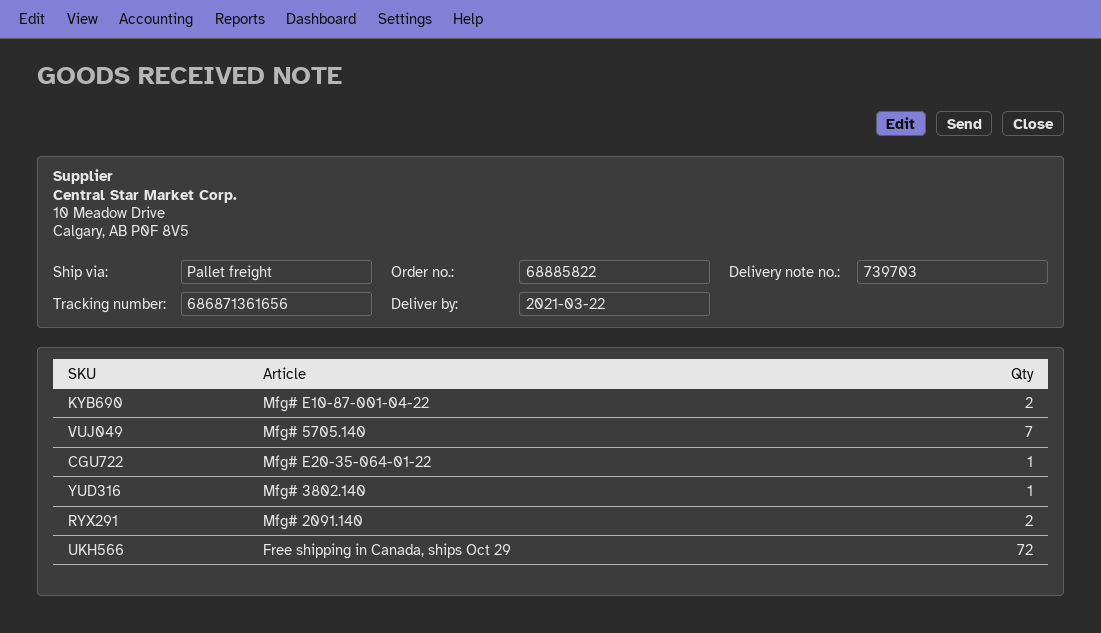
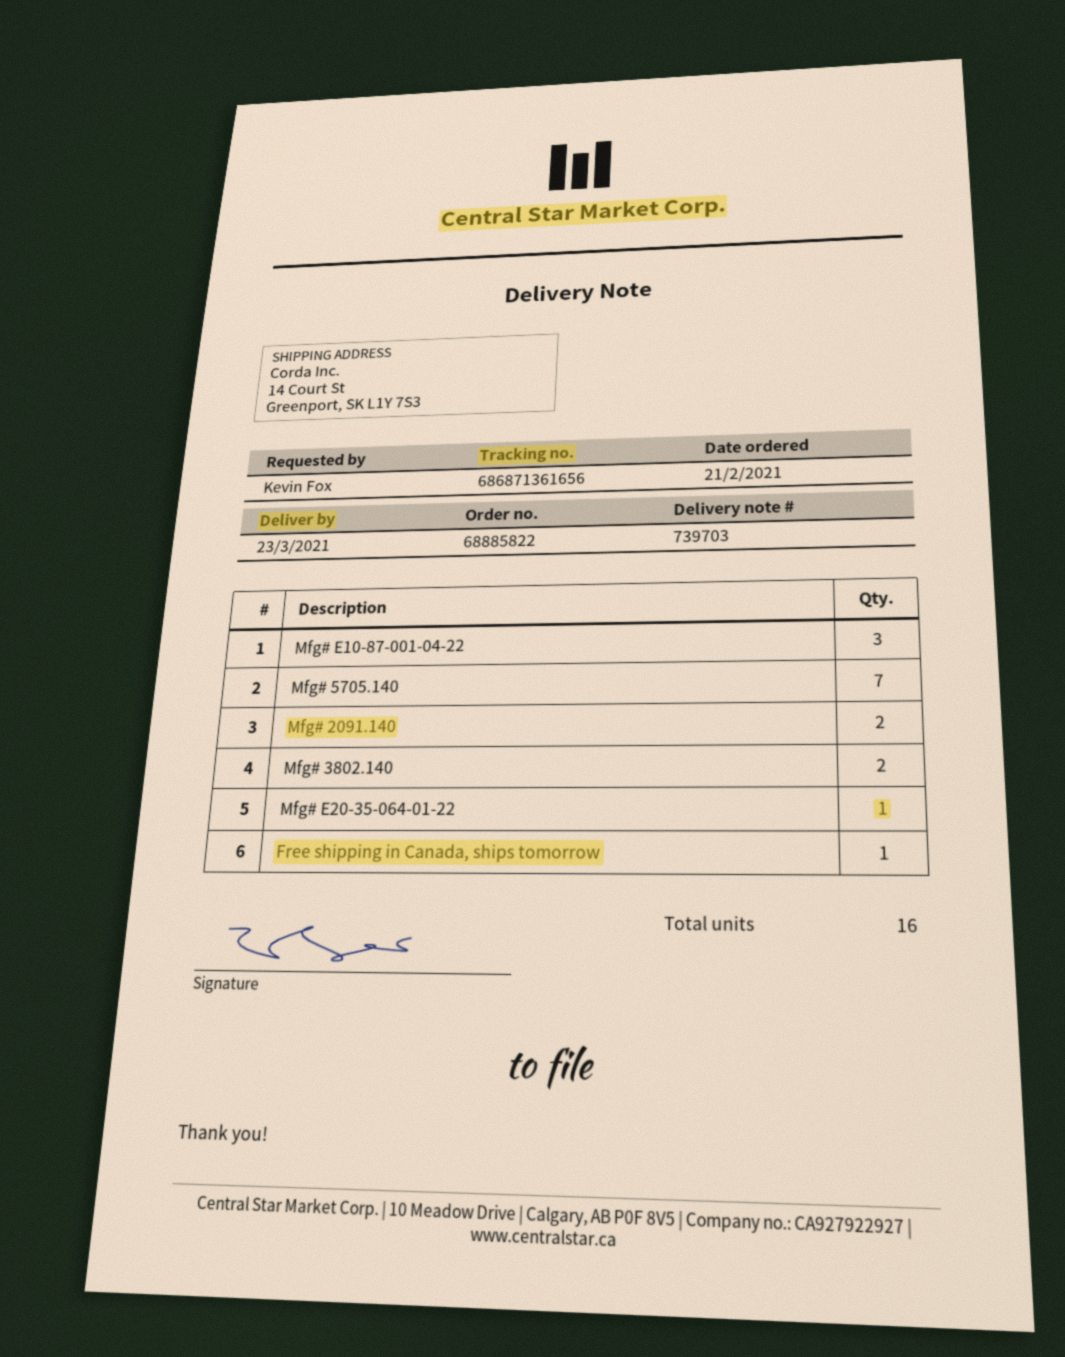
delivery date: 2021-03-22 -> 2021-03-23
Mfg# E10-87-001-04-22: 2 -> 3
Mfg# 3802.140: 1 -> 2
Free shipping in Canada, ships Oct 29: 72 -> none
Free shipping in Canada, ships tomorrow: none -> 1

